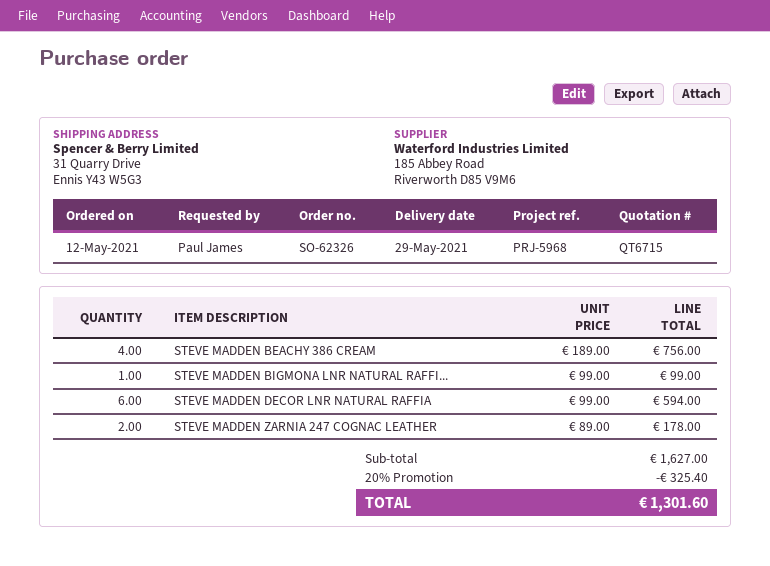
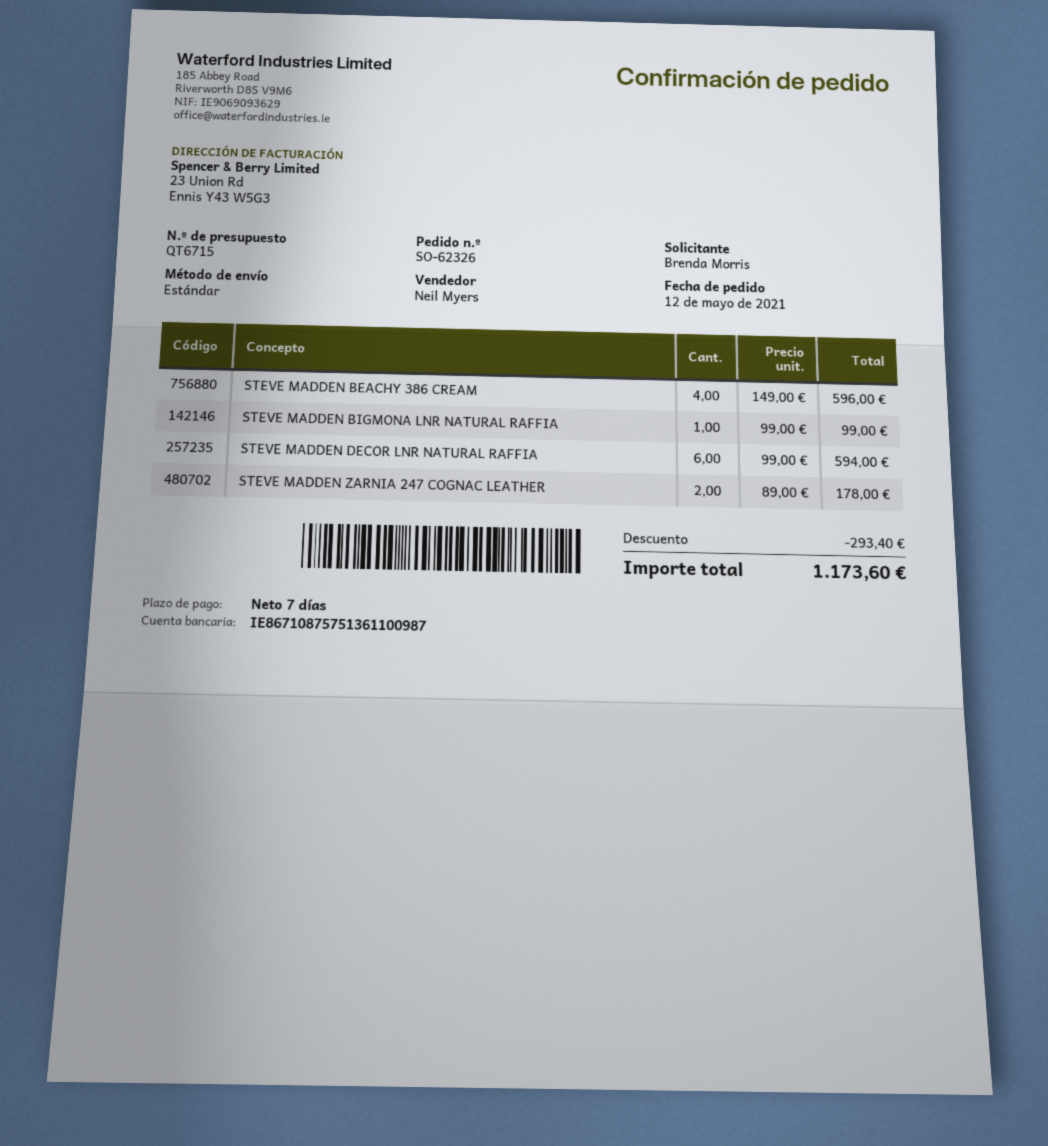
ordered by: Paul James -> Brenda Morris
STEVE MADDEN BEACHY 386 CREAM: 4 x 189.00 = 756.00 -> 4 x 149.00 = 596.00
discount: 325.40 -> 293.40
total: 1301.60 -> 1173.60

